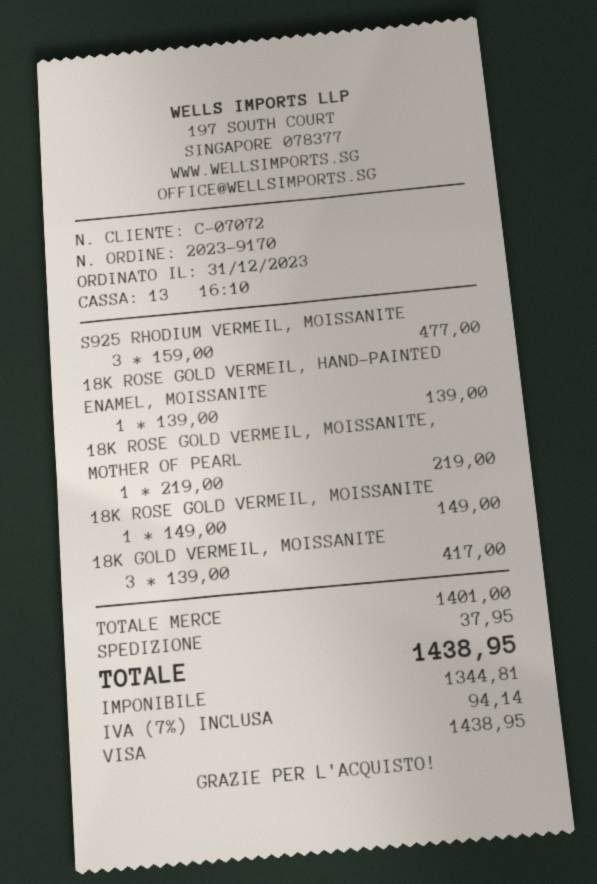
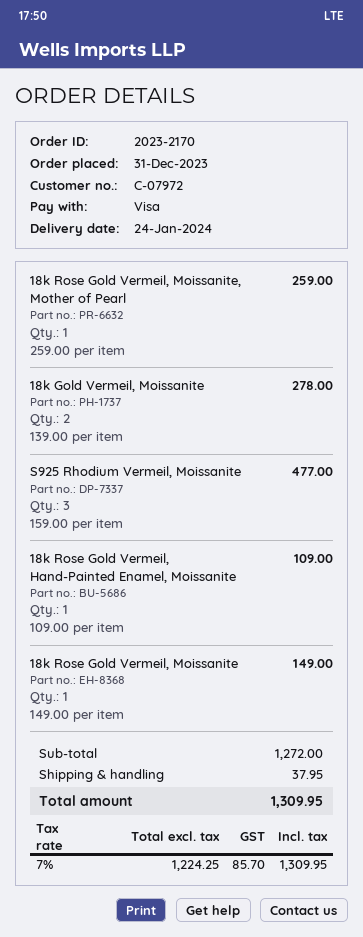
order number: 2023-9170 -> 2023-2170
customer number: C-07072 -> C-07972
18K ROSE GOLD VERMEIL, HAND-PAINTED ENAMEL, MOISSANITE: 1 x 139.00 = 139.00 -> 1 x 109.00 = 109.00
18K ROSE GOLD VERMEIL, MOISSANITE, MOTHER OF PEARL: 1 x 219.00 = 219.00 -> 1 x 259.00 = 259.00
18K GOLD VERMEIL, MOISSANITE: 3 x 139.00 = 417.00 -> 2 x 139.00 = 278.00
subtotal: 1401.00 -> 1272.00
net: 1344.81 -> 1224.25
tax: 7% = 94.14 -> 7% = 85.70
total: 1438.95 -> 1309.95

